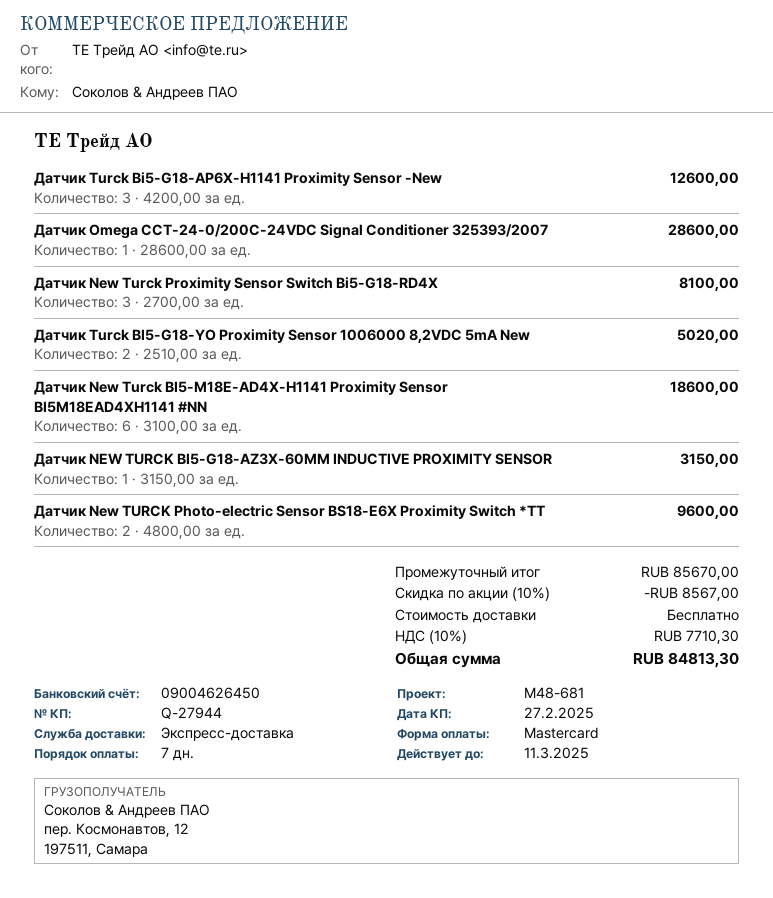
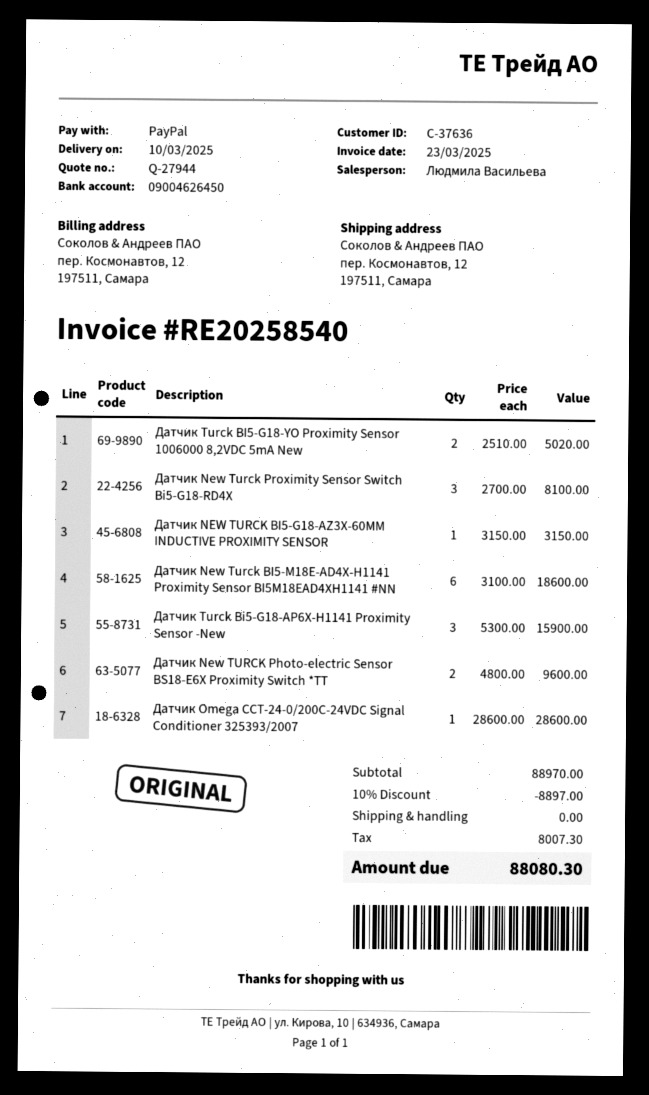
payment method: Mastercard -> PayPal
Датчик Turck Bi5-G18-AP6X-H1141 Proximity Sensor -New: 3 x 4200.00 = 12600.00 -> 3 x 5300.00 = 15900.00
subtotal: 85670.00 -> 88970.00
discount: 10% = 8567.00 -> 10% = 8897.00
tax: 7710.30 -> 8007.30
total: 84813.30 -> 88080.30

